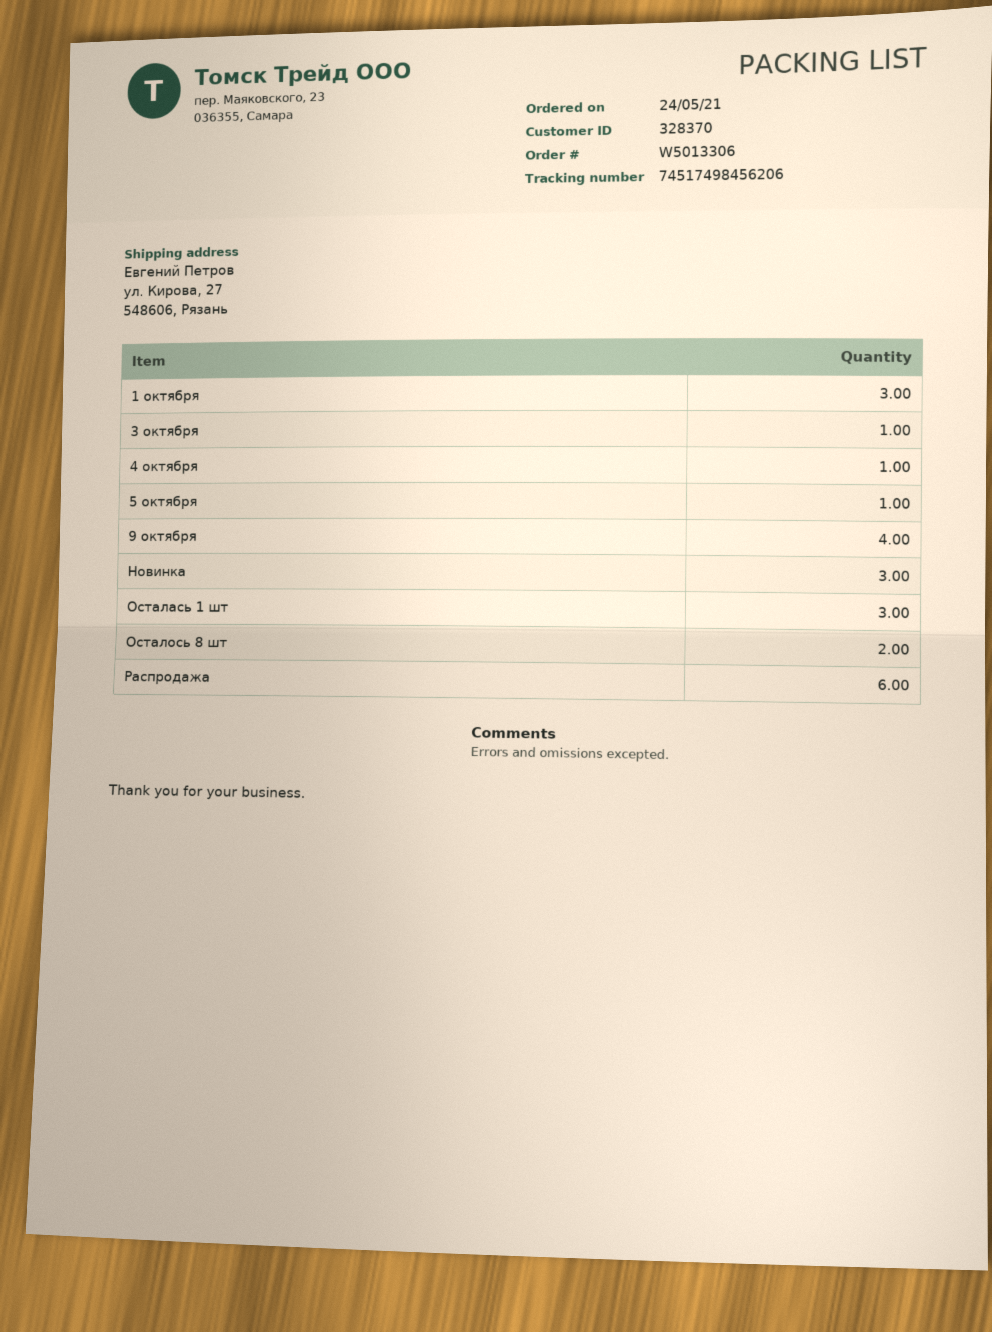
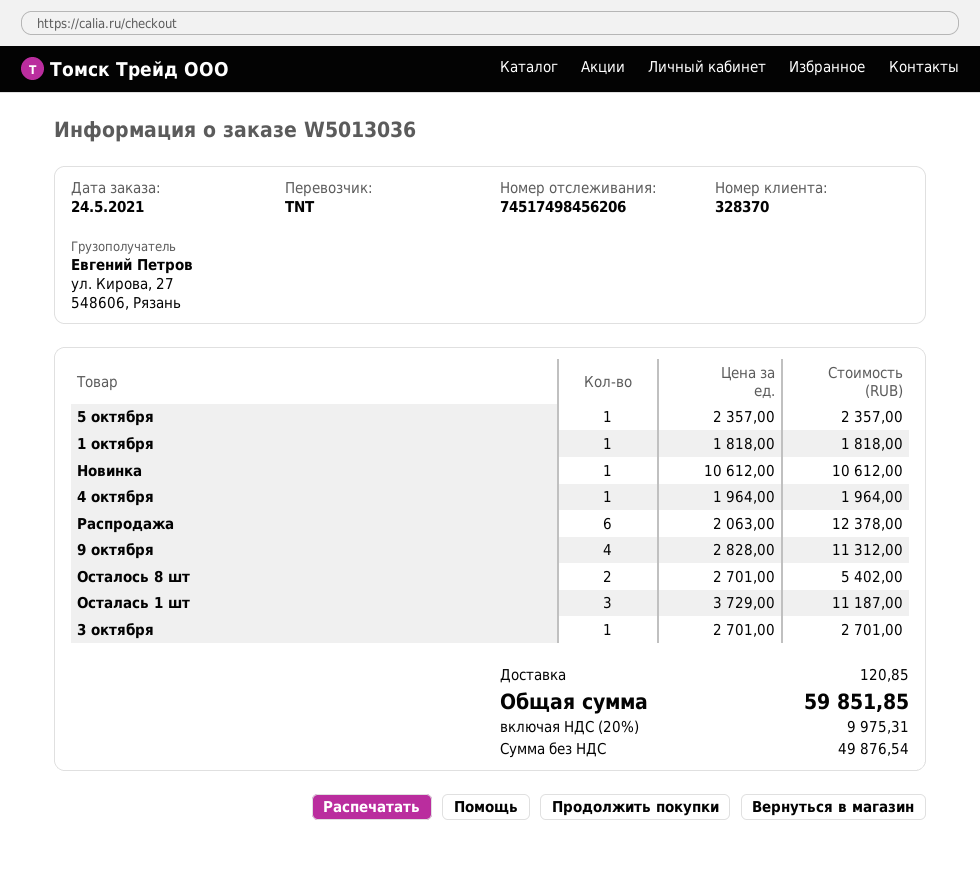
order number: W5013306 -> W5013036
1 октября: 3 -> 1
Новинка: 3 -> 1

